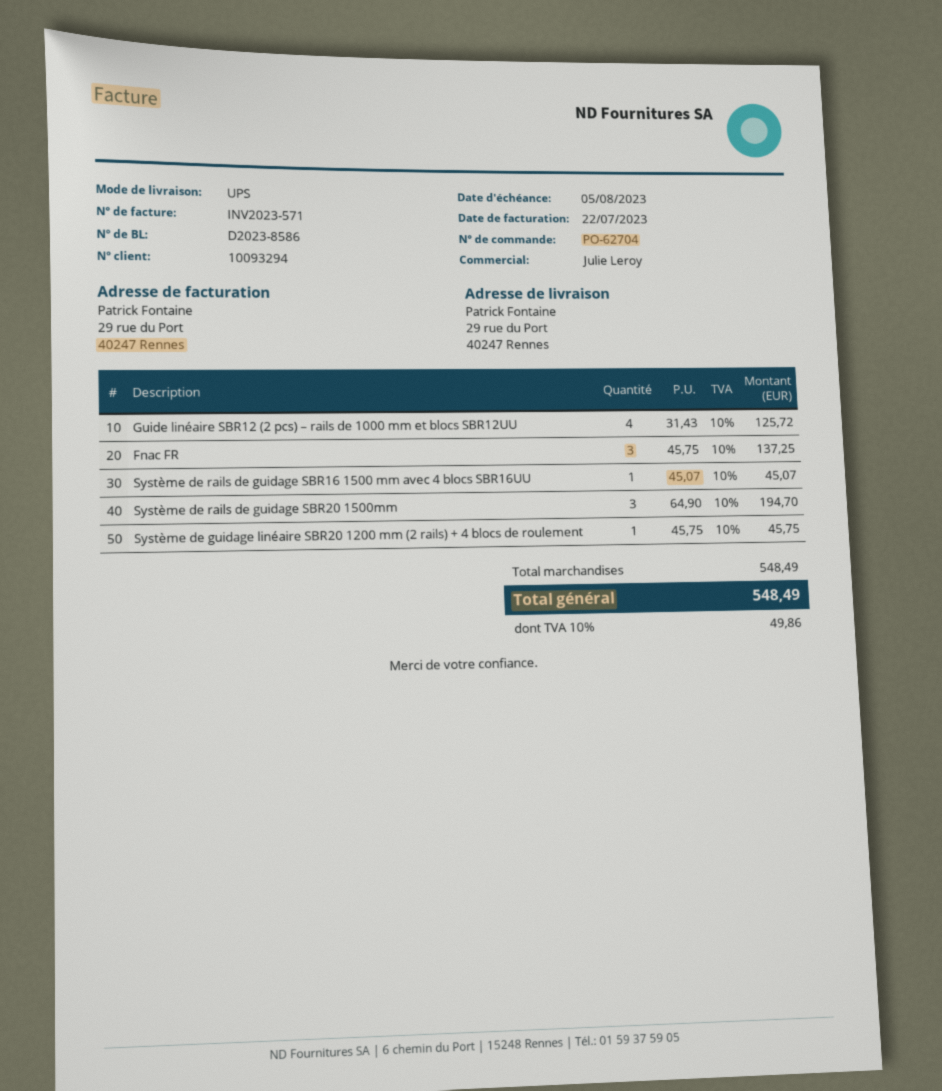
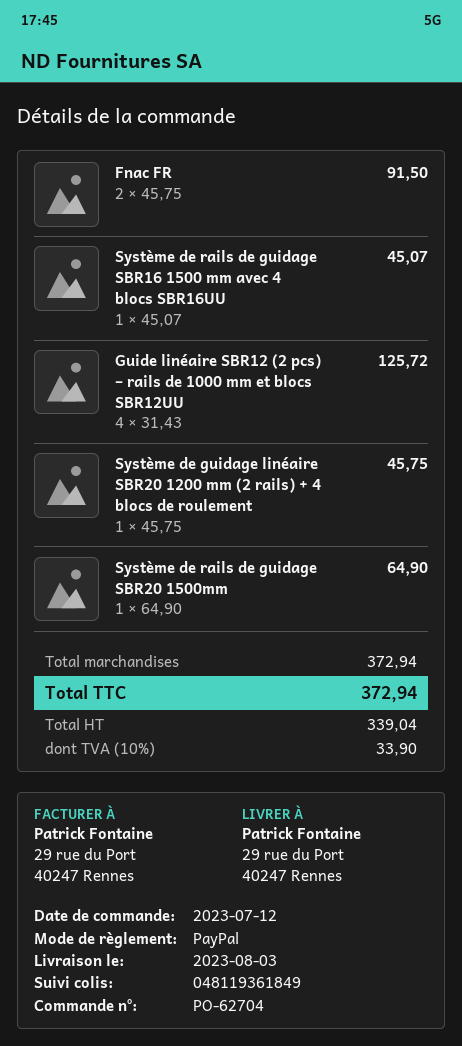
Fnac FR: 3 x 45.75 = 137.25 -> 2 x 45.75 = 91.50
Système de rails de guidage SBR20 1500mm: 3 x 64.90 = 194.70 -> 1 x 64.90 = 64.90
subtotal: 548.49 -> 372.94
tax: 10% = 49.86 -> 10% = 33.90
total: 548.49 -> 372.94

